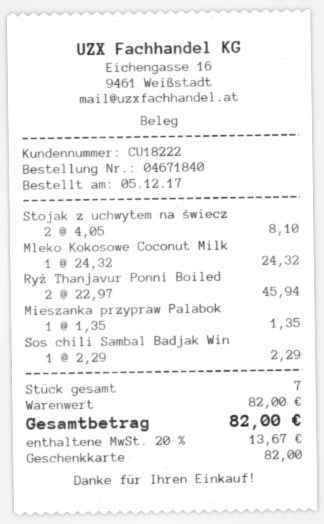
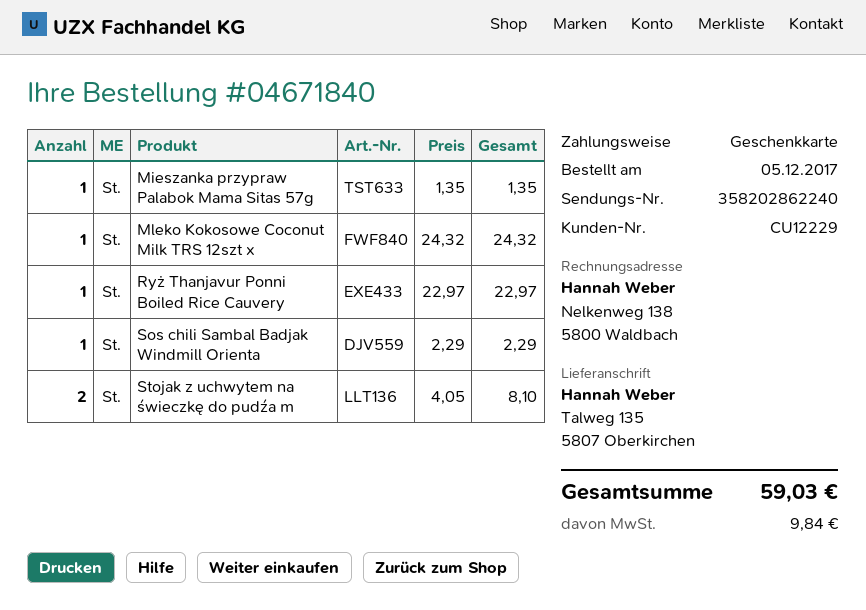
customer number: CU18222 -> CU12229
Ryż Thanjavur Ponni Boiled: 2 x 22.97 = 45.94 -> 1 x 22.97 = 22.97
tax: 13.67 -> 9.84
total: 82.00 -> 59.03

